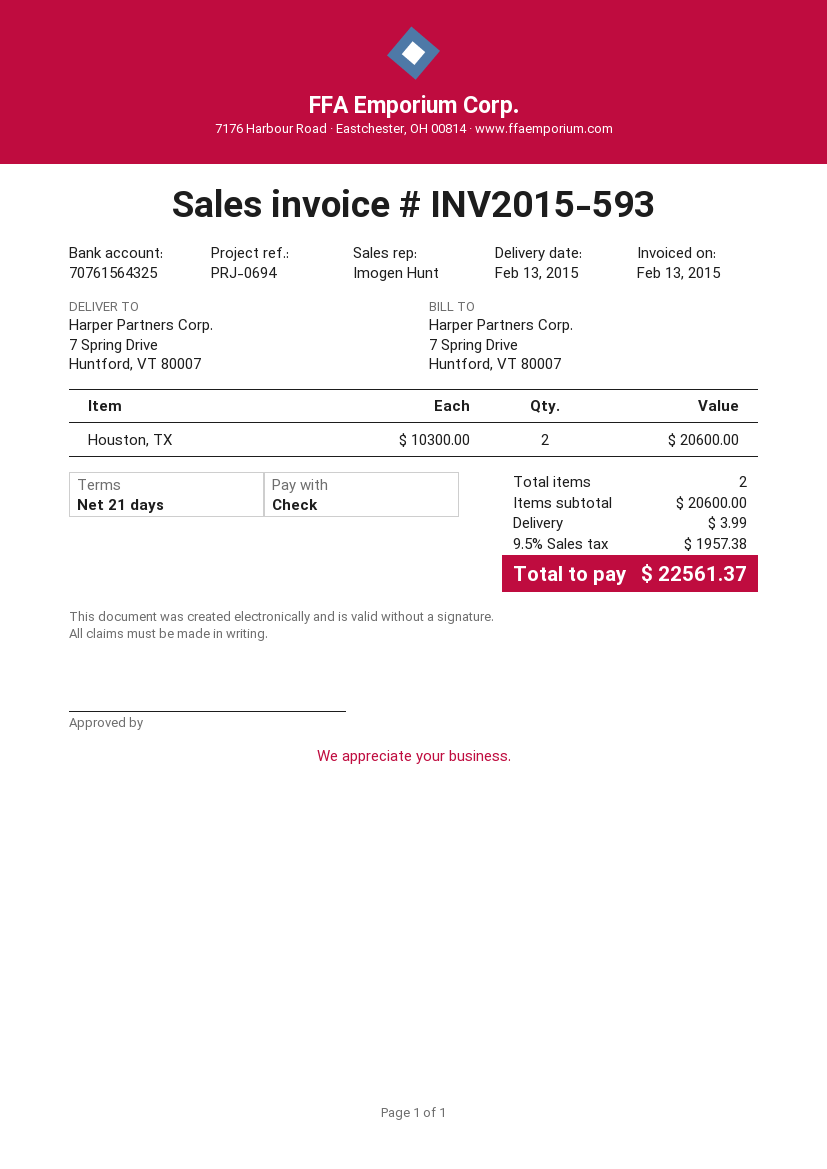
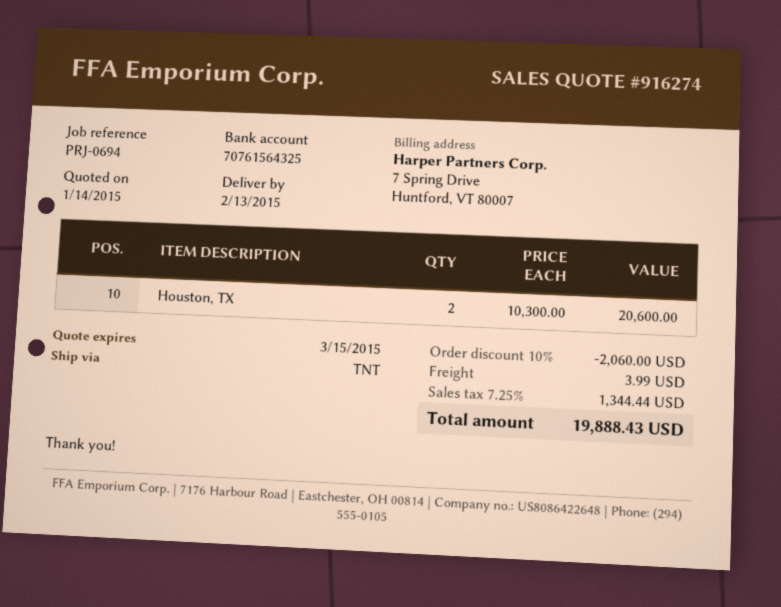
discount: none -> 10% = 2060.00
tax: 9.5% = 1957.38 -> 7.25% = 1344.44
total: 22561.37 -> 19888.43

